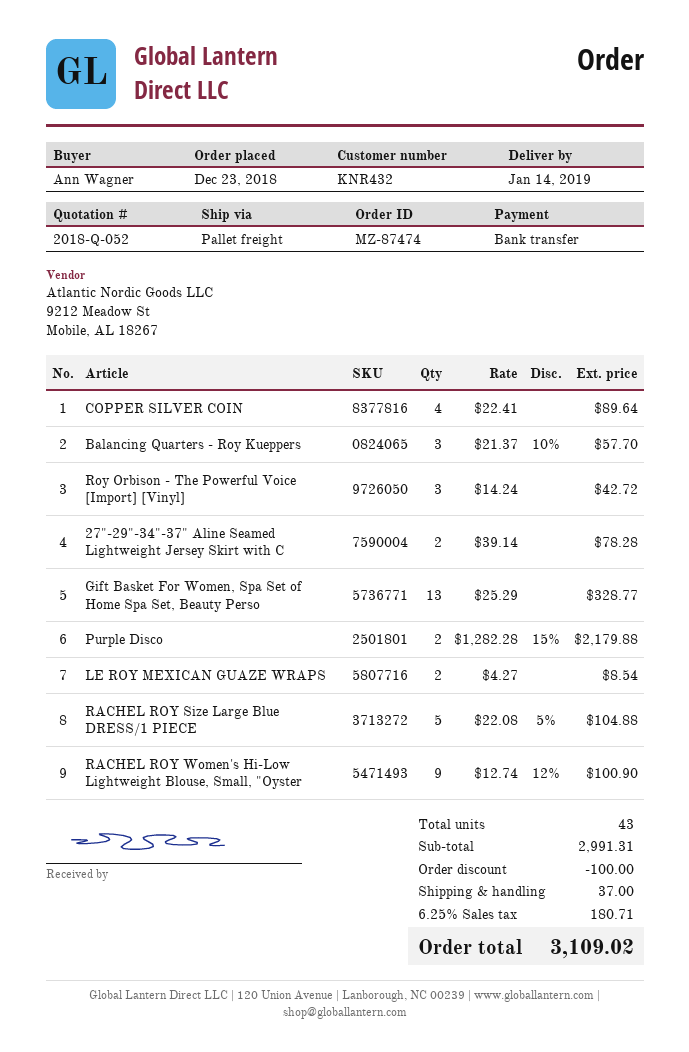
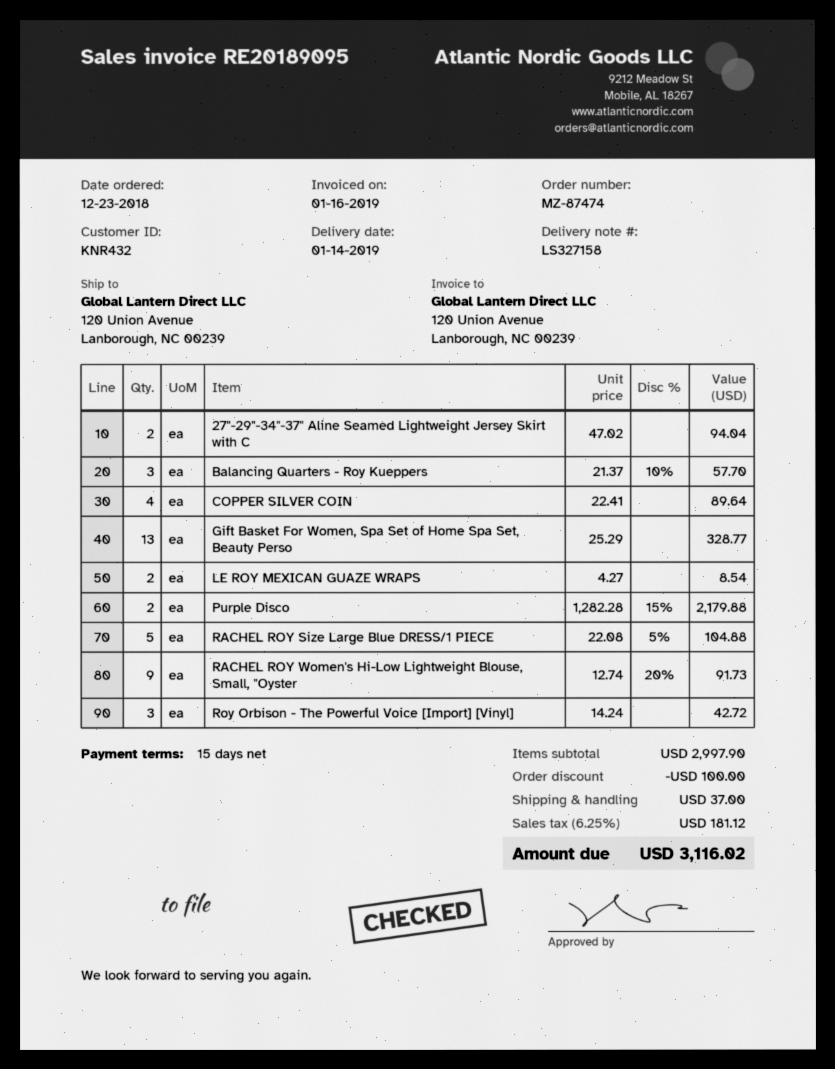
27"-29"-34"-37" Aline Seamed Lightweight Jersey Skirt with C: 2 x 39.14 = 78.28 -> 2 x 47.02 = 94.04
RACHEL ROY Women's Hi-Low Lightweight Blouse, Small, "Oyster: 9 x 12.74 - 12% = 100.90 -> 9 x 12.74 - 20% = 91.73
subtotal: 2991.31 -> 2997.90
tax: 6.25% = 180.71 -> 6.25% = 181.12
total: 3109.02 -> 3116.02

